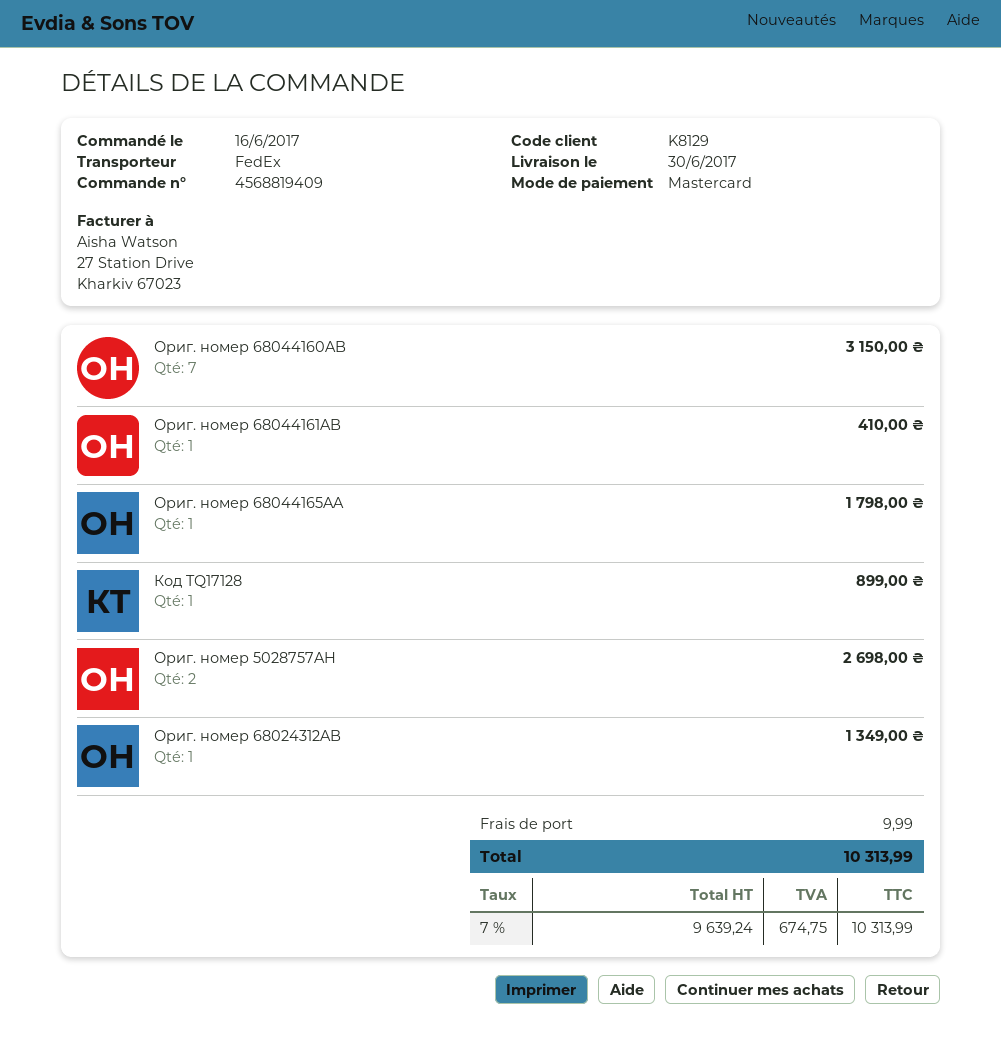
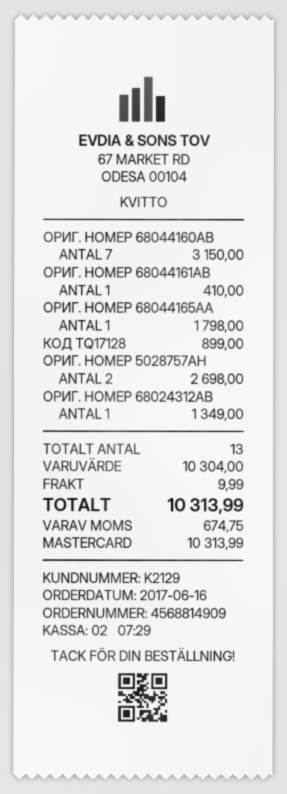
order number: 4568819409 -> 4568814909
customer number: K8129 -> K2129

